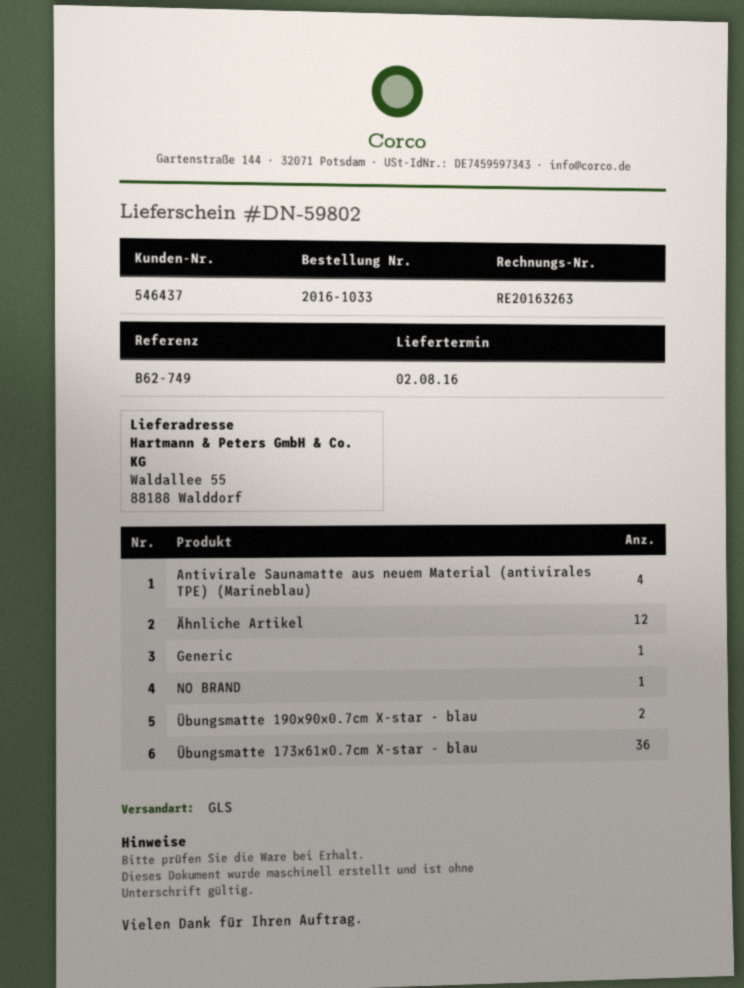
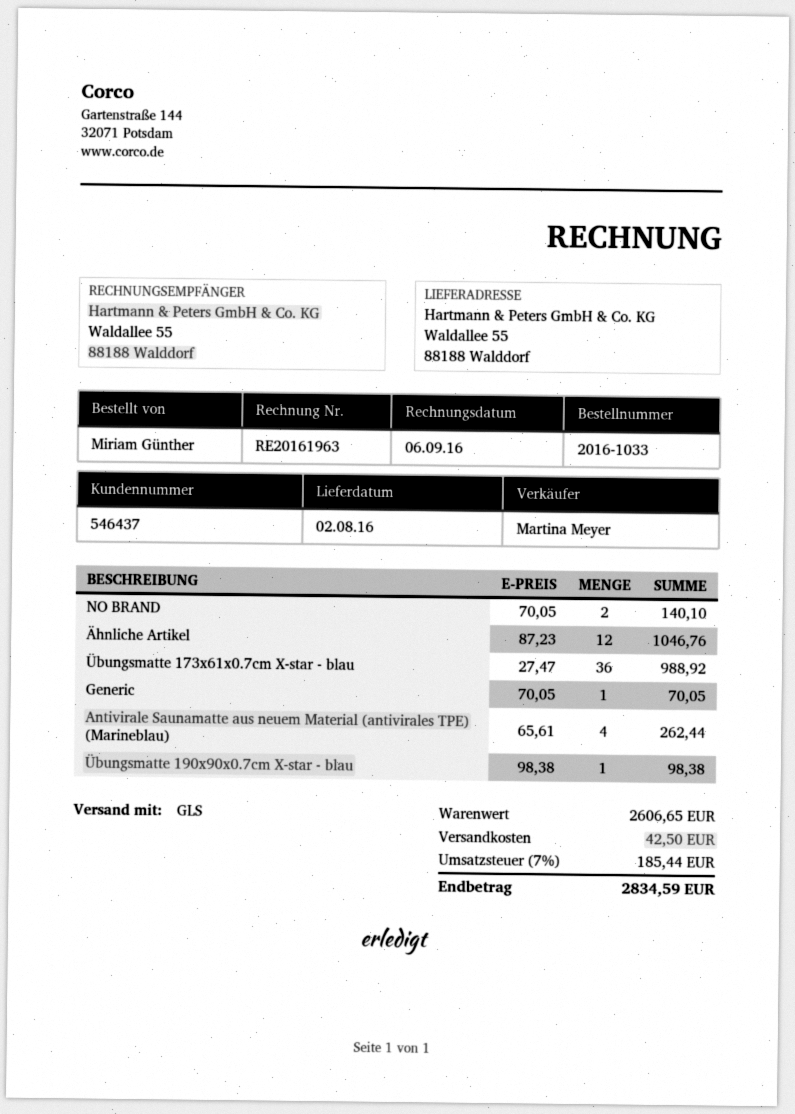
invoice number: RE20163263 -> RE20161963
NO BRAND: 1 -> 2
Übungsmatte 190x90x0.7cm X-star - blau: 2 -> 1

